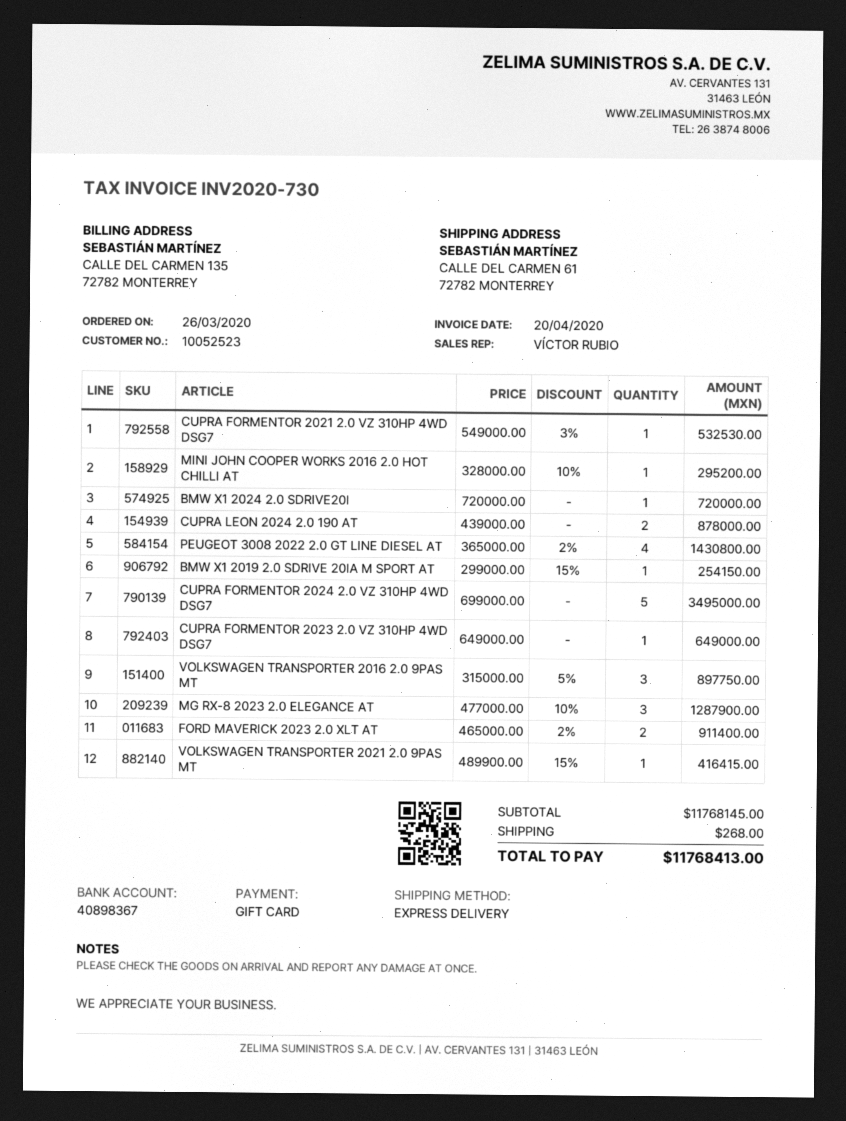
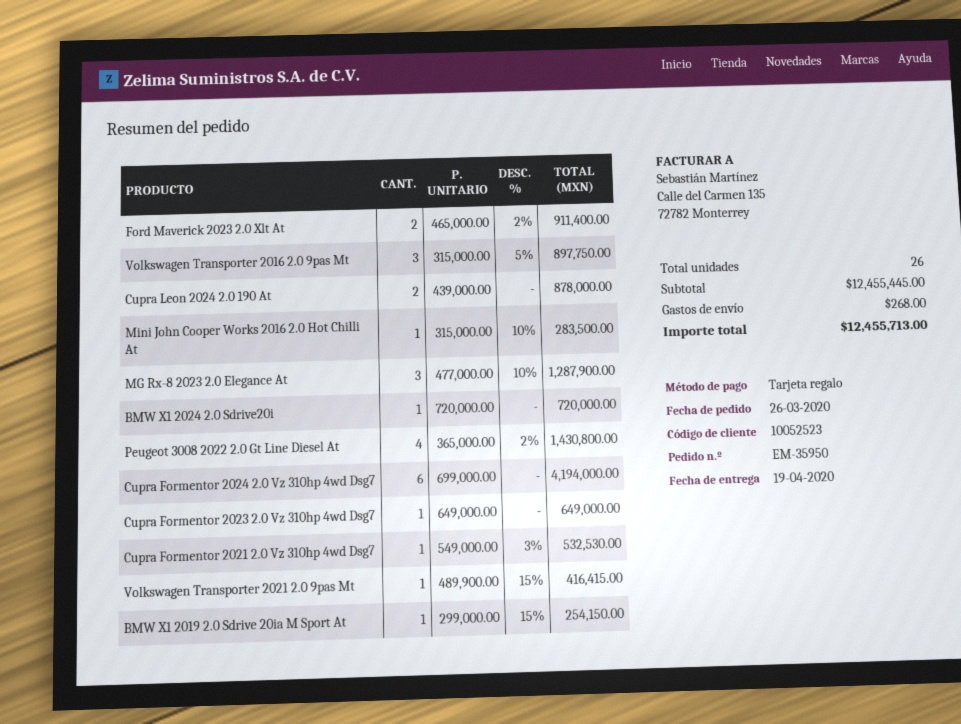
MINI JOHN COOPER WORKS 2016 2.0 HOT CHILLI AT: 1 x 328000.00 - 10% = 295200.00 -> 1 x 315000.00 - 10% = 283500.00
CUPRA FORMENTOR 2024 2.0 VZ 310HP 4WD DSG7: 5 x 699000.00 = 3495000.00 -> 6 x 699000.00 = 4194000.00
subtotal: 11768145.00 -> 12455445.00
total: 11768413.00 -> 12455713.00

